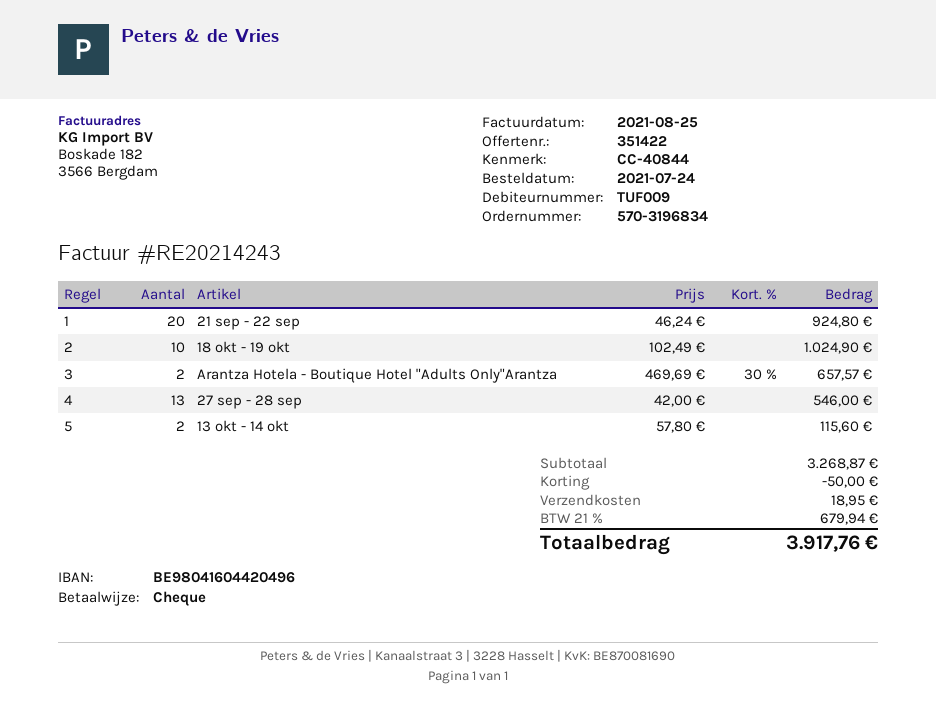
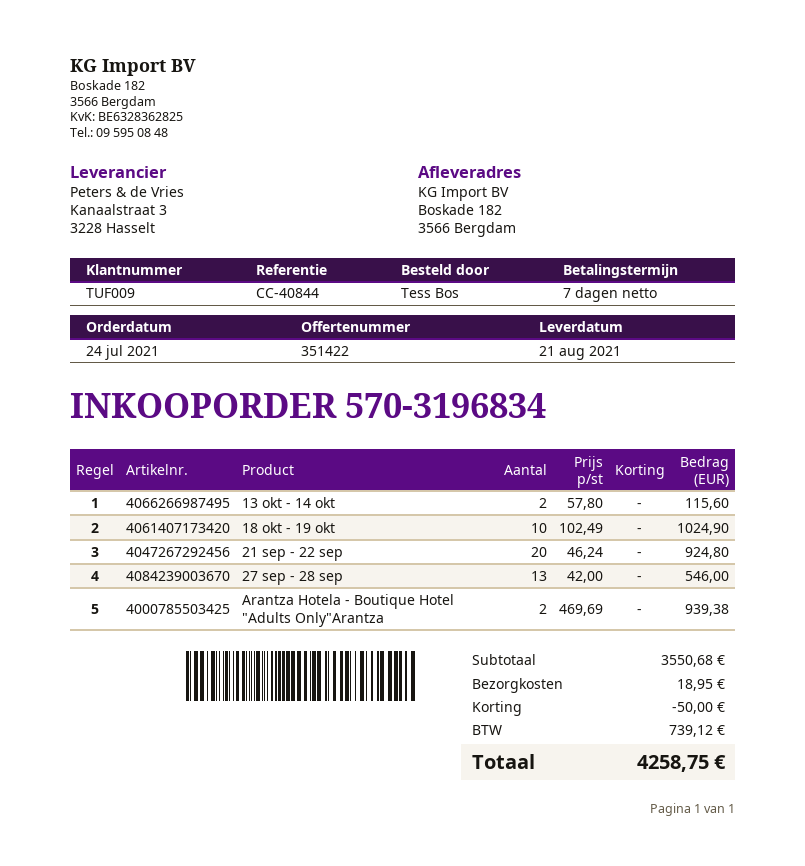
Arantza Hotela - Boutique Hotel "Adults Only"Arantza: 2 x 469.69 - 30% = 657.57 -> 2 x 469.69 = 939.38
subtotal: 3268.87 -> 3550.68
tax: 679.94 -> 739.12
total: 3917.76 -> 4258.75

